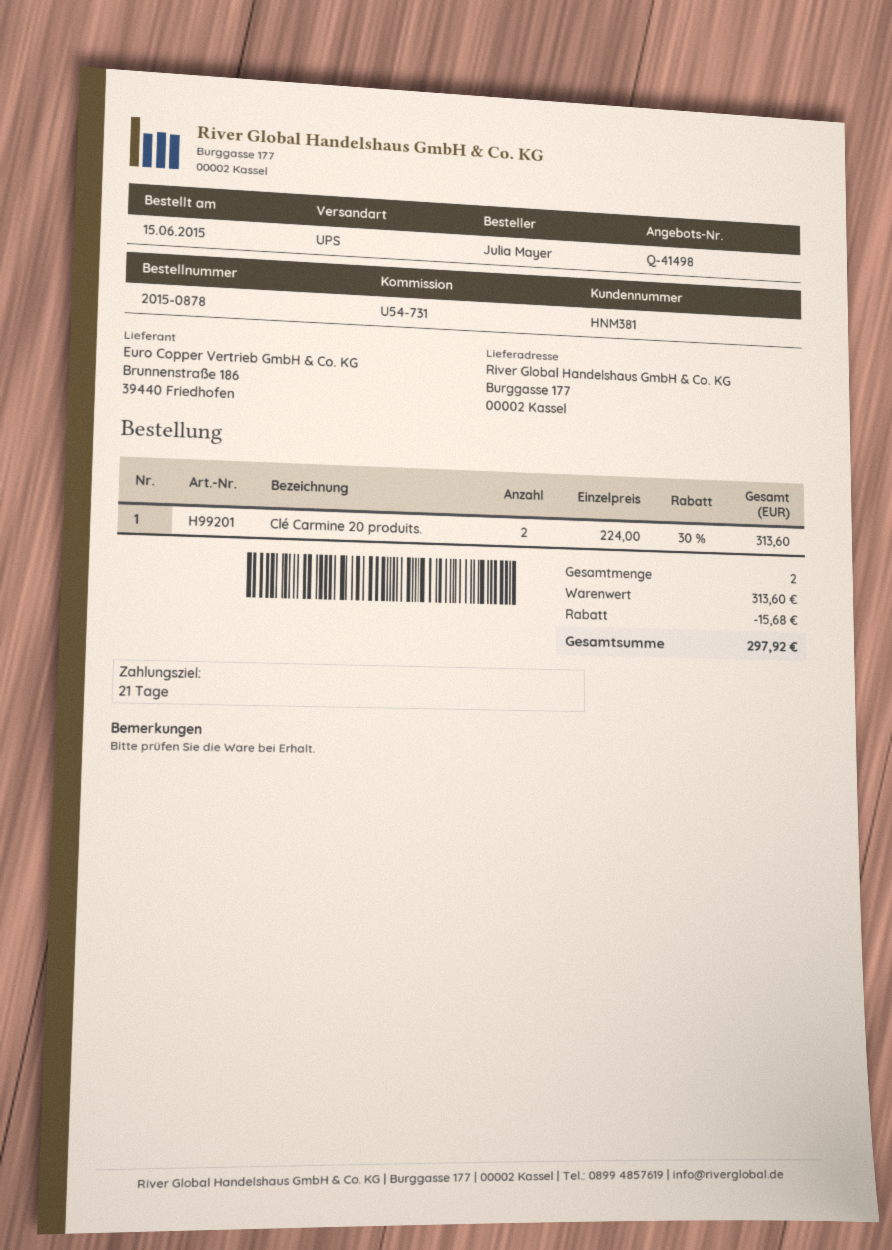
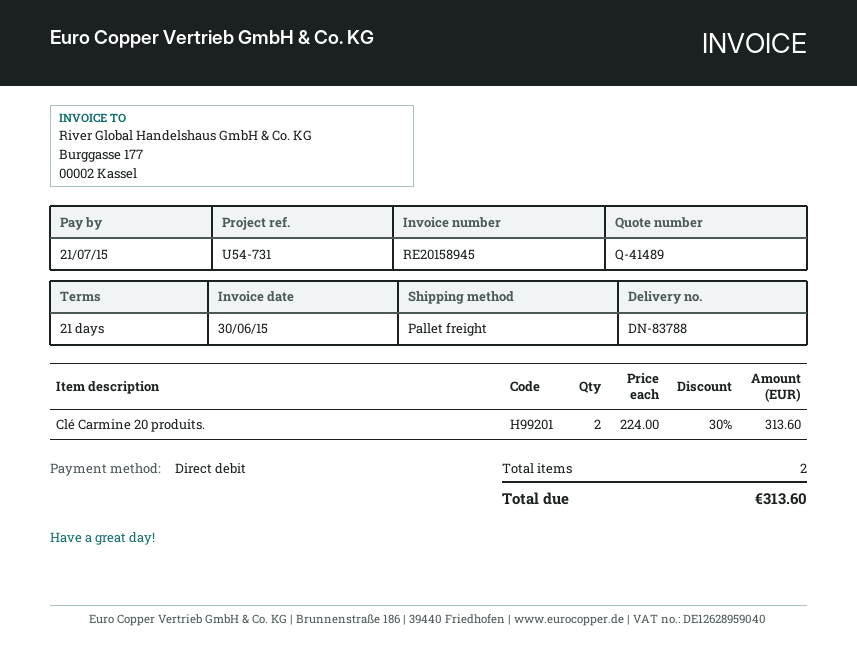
quote number: Q-41498 -> Q-41489
shipping method: UPS -> pallet freight
discount: 15.68 -> none
total: 297.92 -> 313.60

